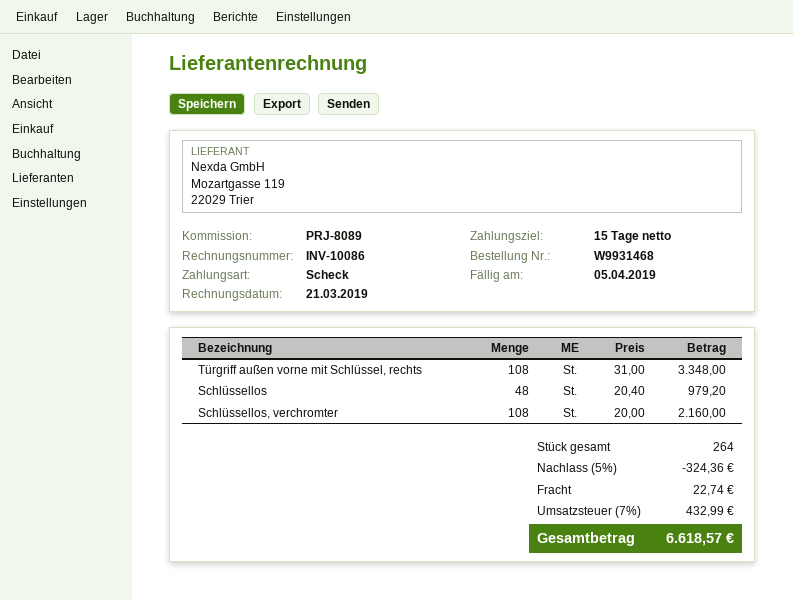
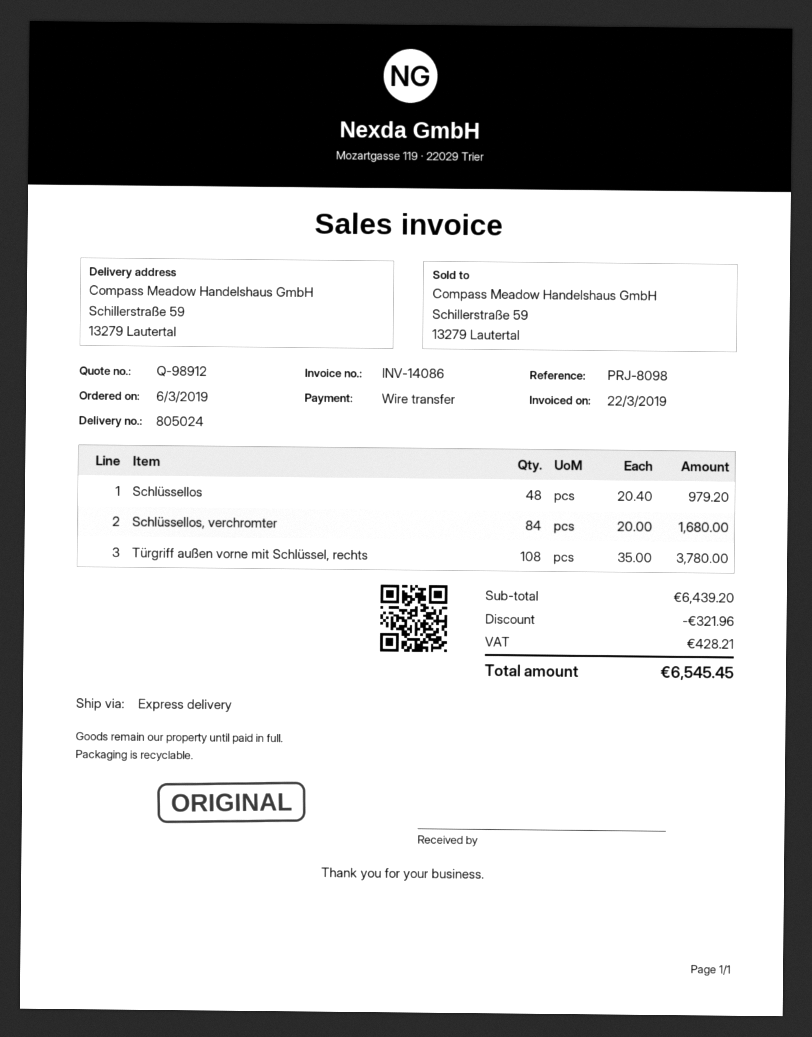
invoice number: INV-10086 -> INV-14086
invoice date: 2019-03-21 -> 2019-03-22
reference: PRJ-8089 -> PRJ-8098
payment method: cheque -> bank transfer
Türgriff außen vorne mit Schlüssel, rechts: 108 x 31.00 = 3348.00 -> 108 x 35.00 = 3780.00
Schlüssellos, verchromter: 108 x 20.00 = 2160.00 -> 84 x 20.00 = 1680.00
discount: 324.36 -> 321.96
shipping: 22.74 -> none
tax: 432.99 -> 428.21
total: 6618.57 -> 6545.45

